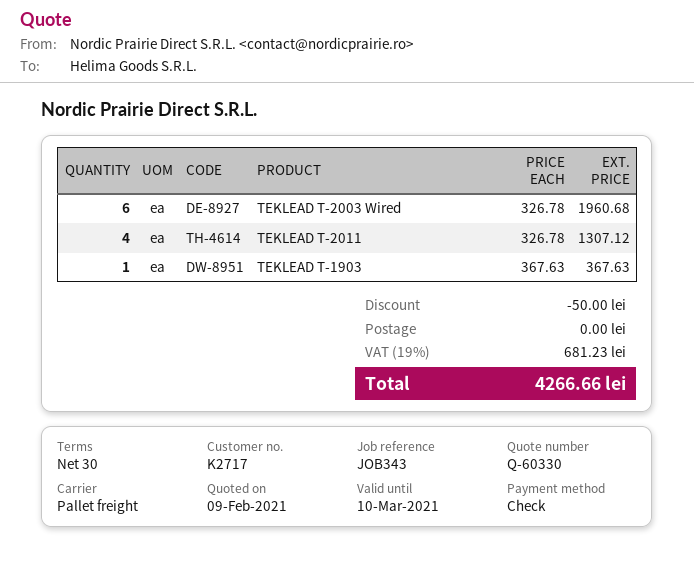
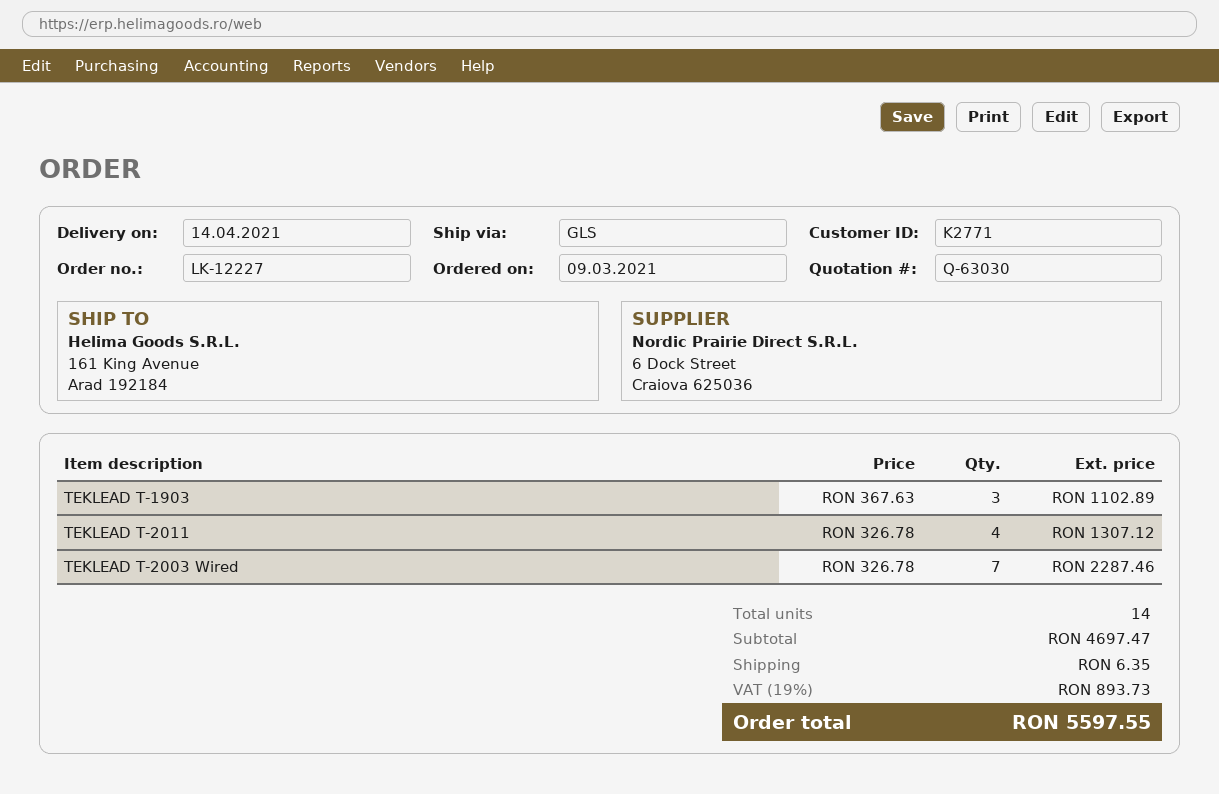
quote number: Q-60330 -> Q-63030
customer number: K2717 -> K2771
shipping method: pallet freight -> GLS
TEKLEAD T-2003 Wired: 6 x 326.78 = 1960.68 -> 7 x 326.78 = 2287.46
TEKLEAD T-1903: 1 x 367.63 = 367.63 -> 3 x 367.63 = 1102.89
discount: 50.00 -> none
shipping: 0.00 -> 6.35
tax: 19% = 681.23 -> 19% = 893.73
total: 4266.66 -> 5597.55

